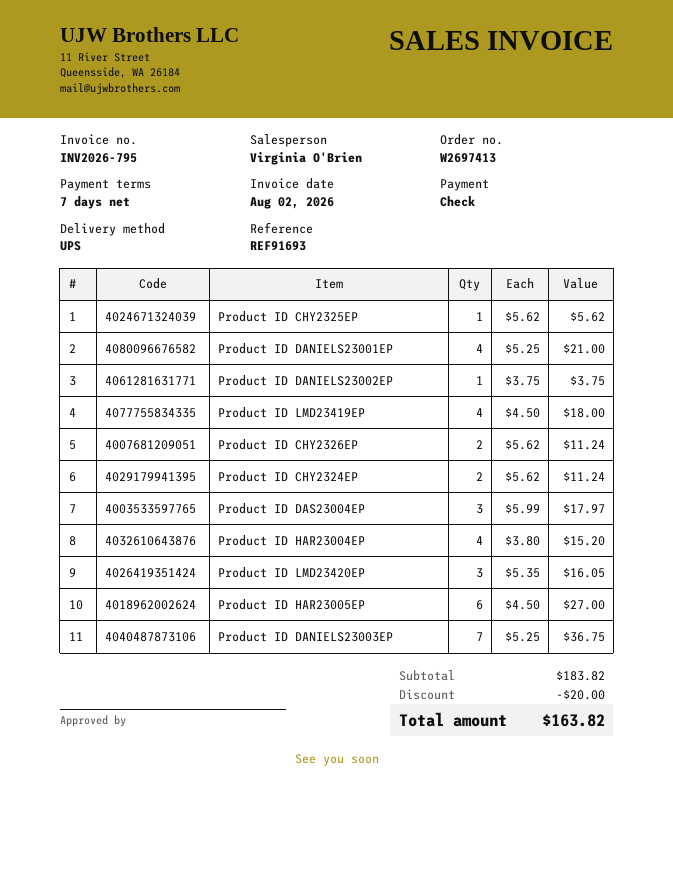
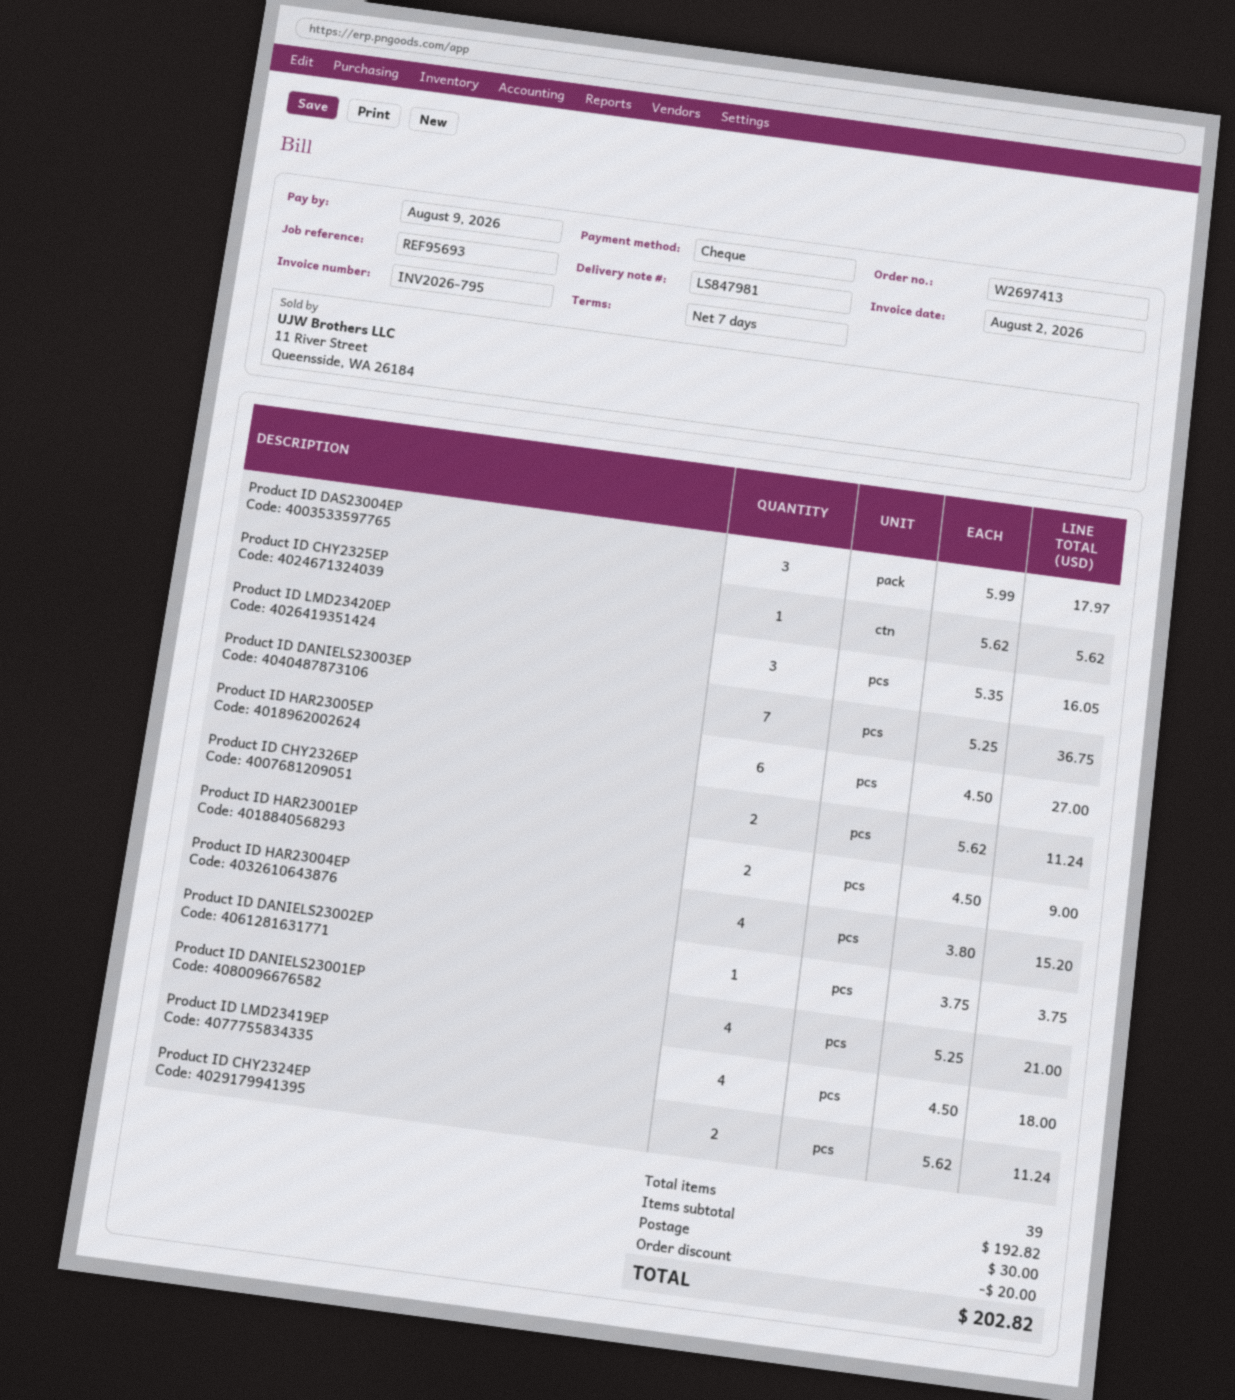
reference: REF91693 -> REF95693
Product ID HAR23001EP: none -> 2 x 4.50 = 9.00
subtotal: 183.82 -> 192.82
shipping: none -> 30.00
total: 163.82 -> 202.82

